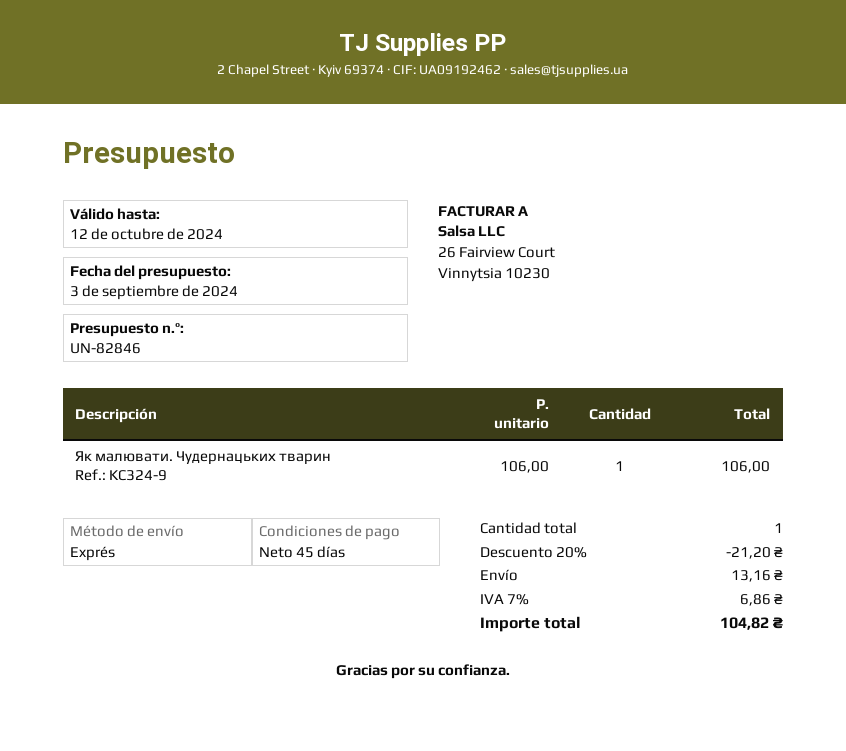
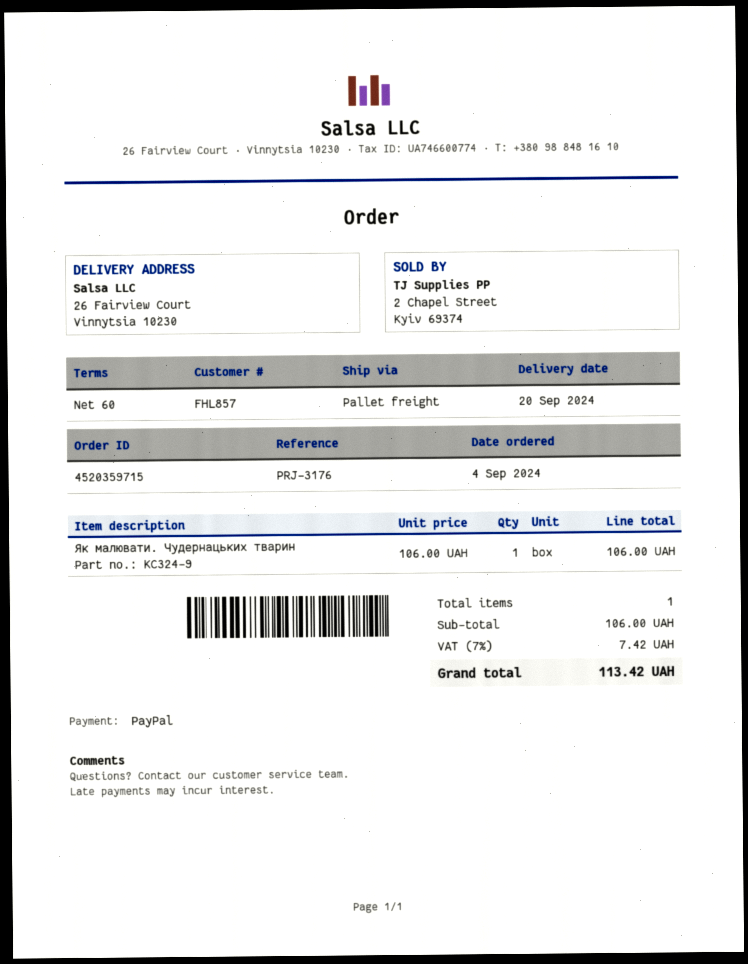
payment terms: 45 days -> 60 days
shipping method: express -> pallet freight
discount: 20% = 21.20 -> none
shipping: 13.16 -> none
tax: 7% = 6.86 -> 7% = 7.42
total: 104.82 -> 113.42

